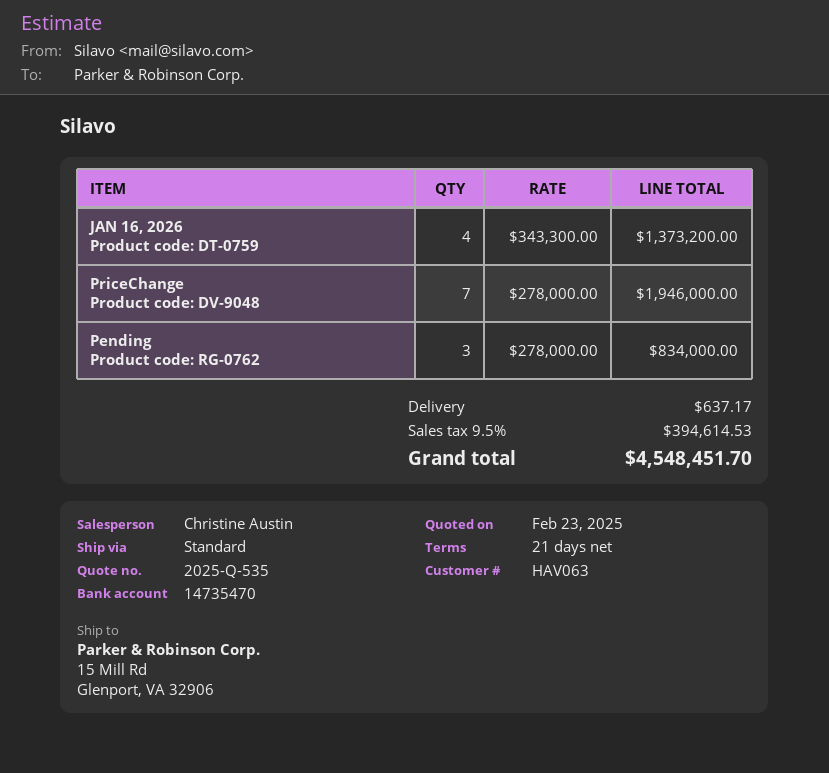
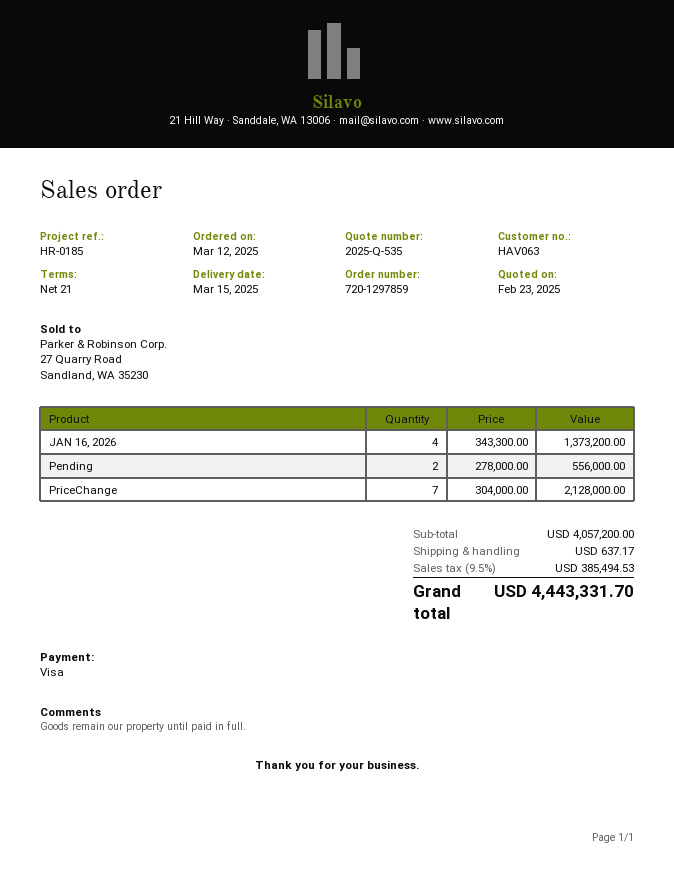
PriceChange: 7 x 278000.00 = 1946000.00 -> 7 x 304000.00 = 2128000.00
Pending: 3 x 278000.00 = 834000.00 -> 2 x 278000.00 = 556000.00
tax: 9.5% = 394614.53 -> 9.5% = 385494.53
total: 4548451.70 -> 4443331.70

